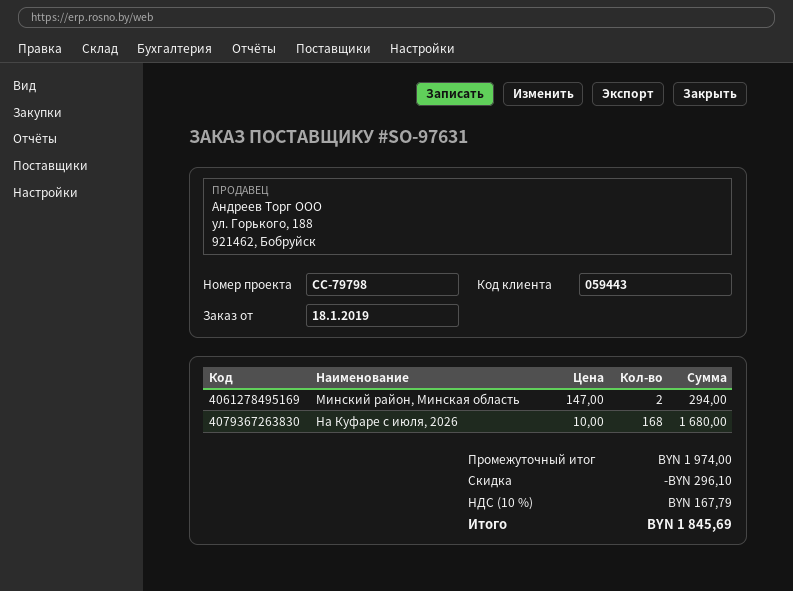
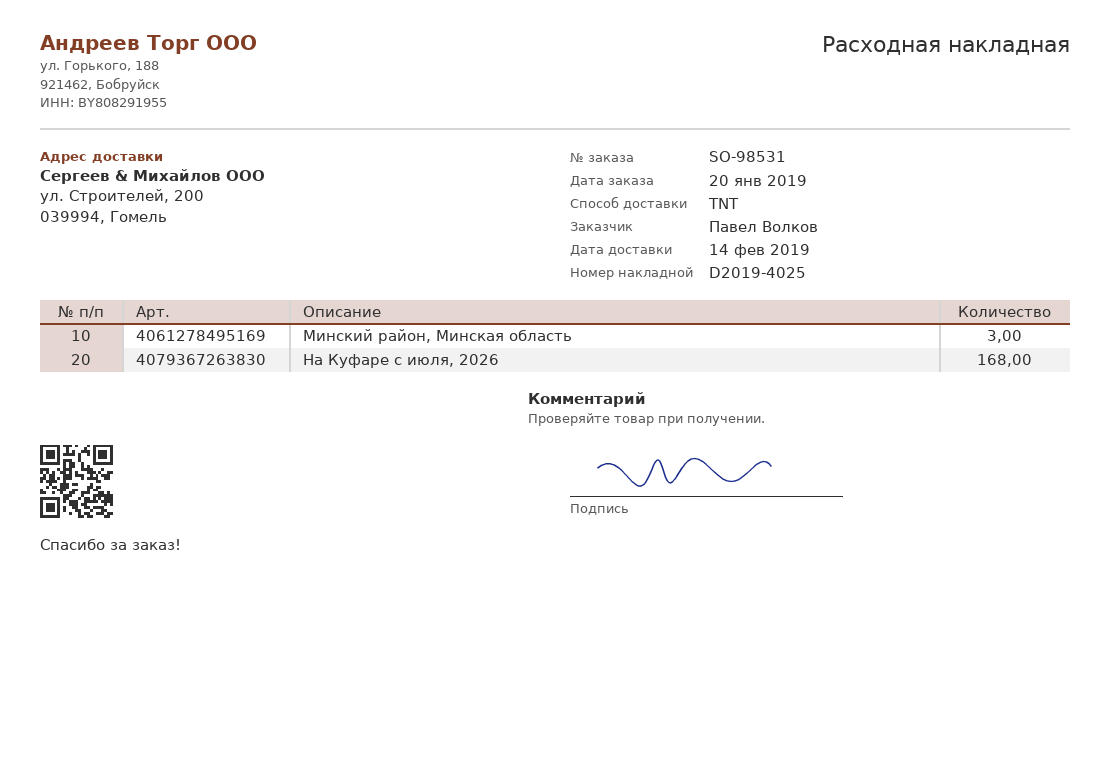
order number: SO-97631 -> SO-98531
order date: 2019-01-18 -> 2019-01-20
Минский район, Минская область: 2 -> 3

